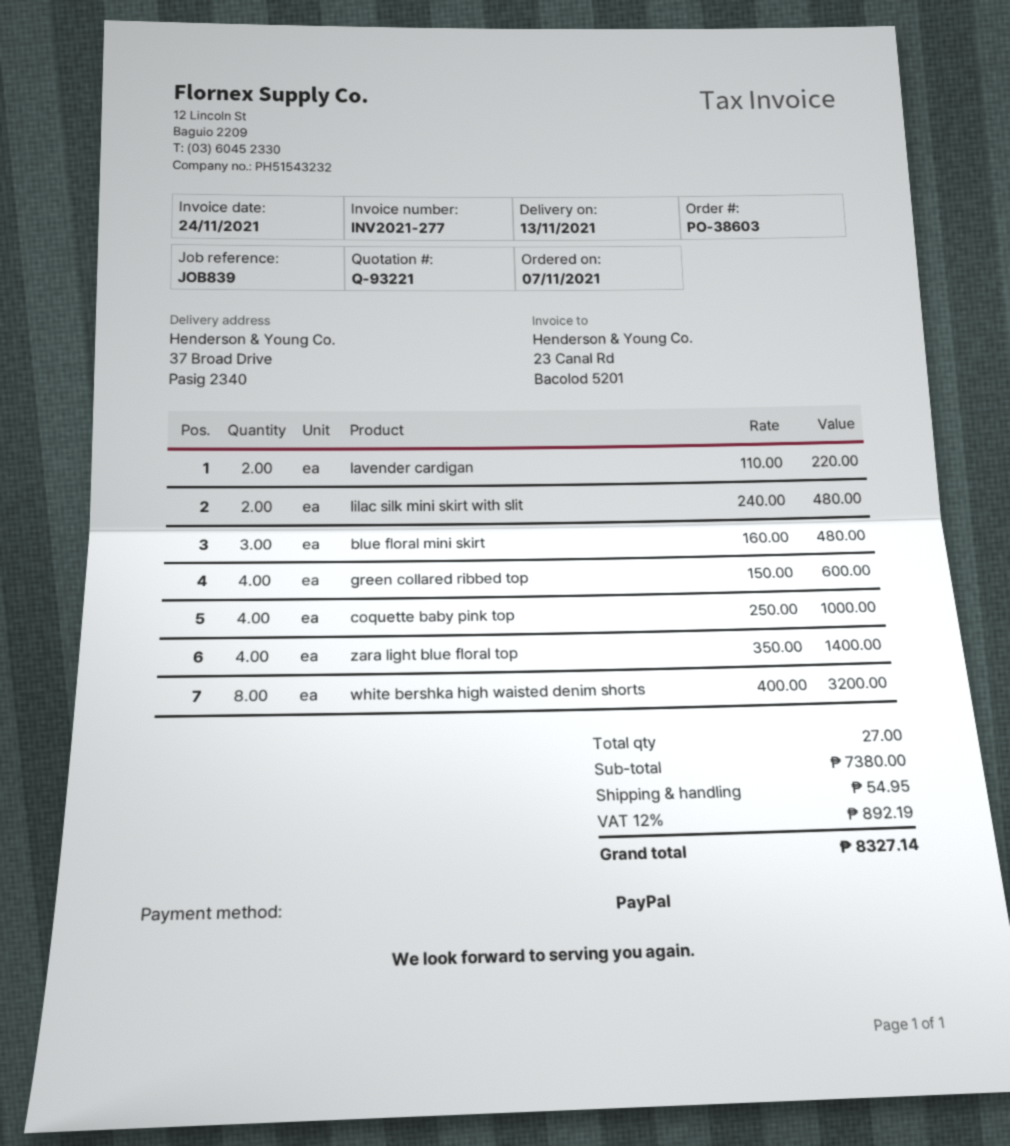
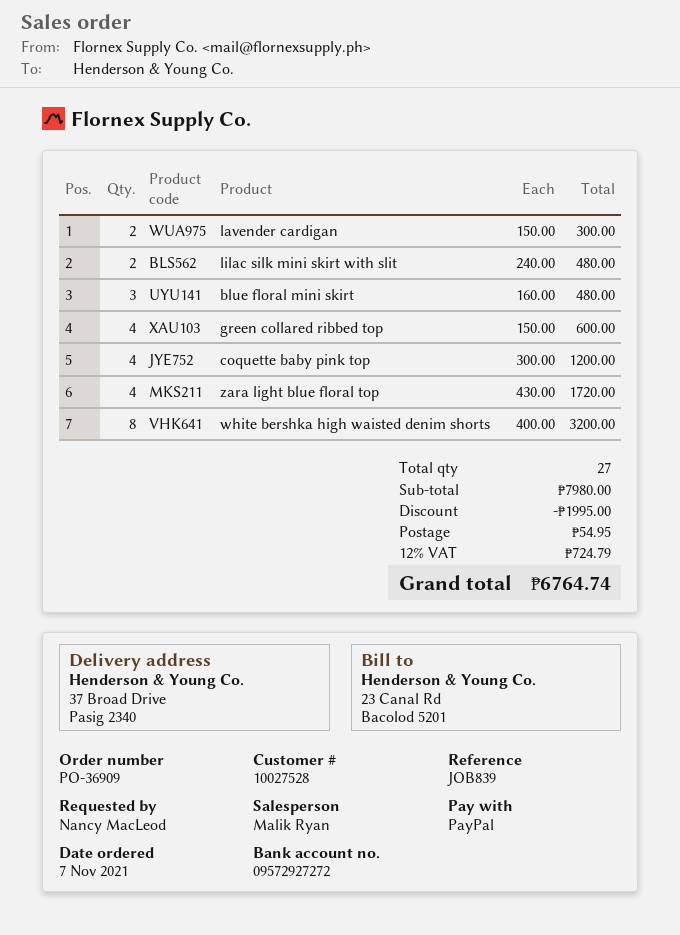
order number: PO-38603 -> PO-36909
lavender cardigan: 2 x 110.00 = 220.00 -> 2 x 150.00 = 300.00
coquette baby pink top: 4 x 250.00 = 1000.00 -> 4 x 300.00 = 1200.00
zara light blue floral top: 4 x 350.00 = 1400.00 -> 4 x 430.00 = 1720.00
subtotal: 7380.00 -> 7980.00
discount: none -> 1995.00
tax: 12% = 892.19 -> 12% = 724.79
total: 8327.14 -> 6764.74

